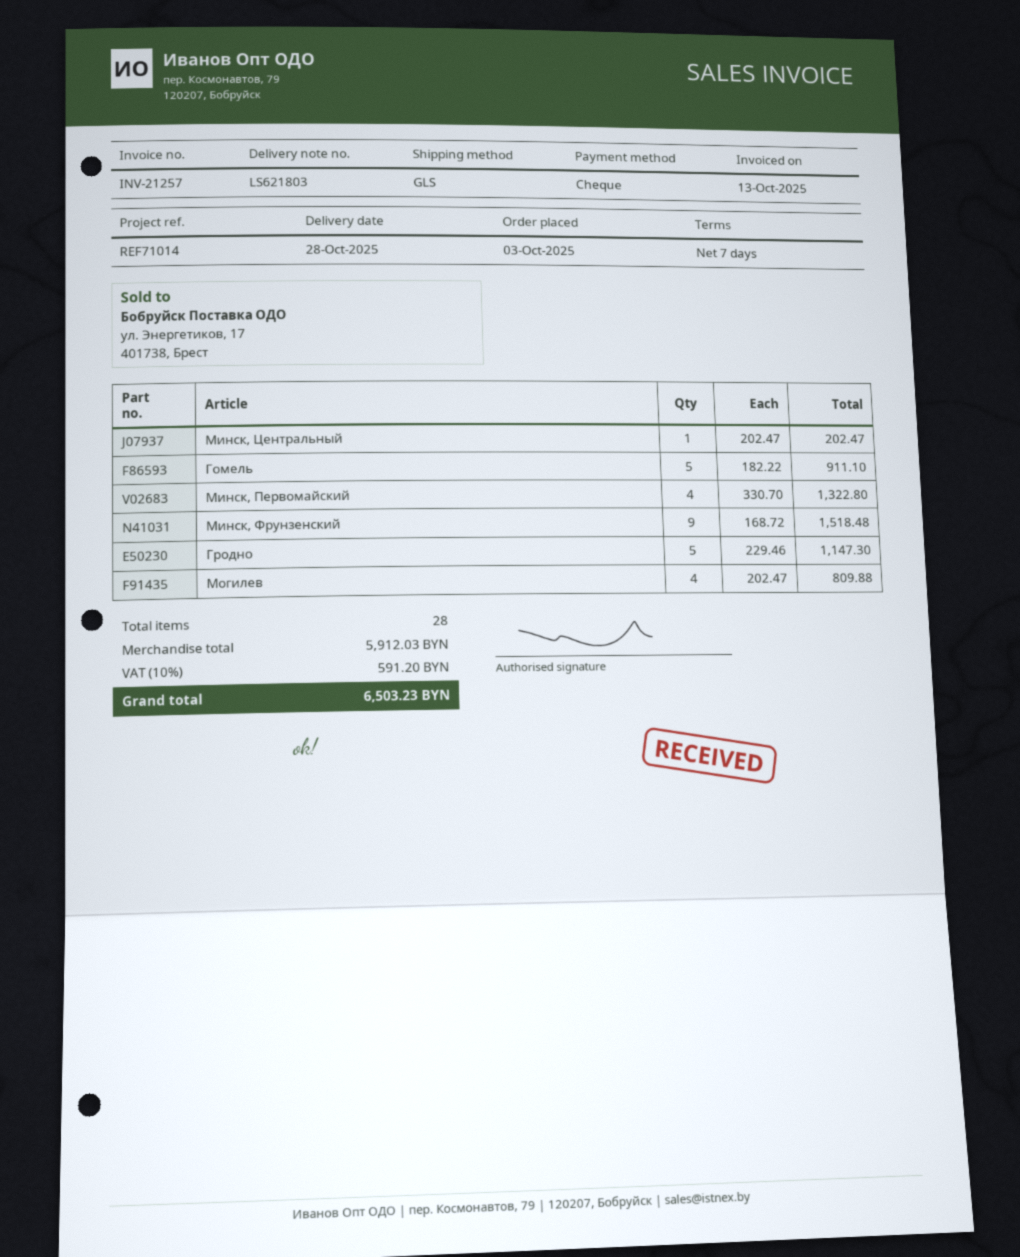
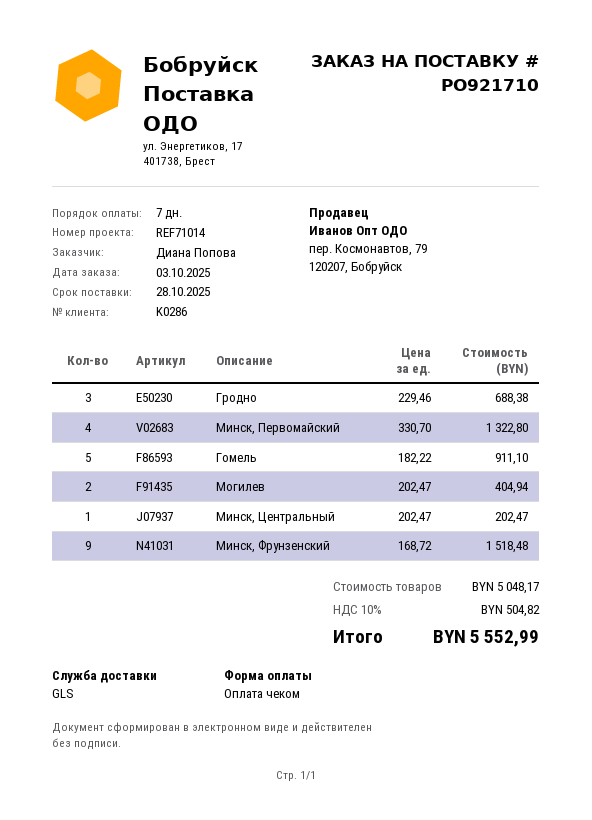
Гродно: 5 x 229.46 = 1147.30 -> 3 x 229.46 = 688.38
Могилев: 4 x 202.47 = 809.88 -> 2 x 202.47 = 404.94
subtotal: 5912.03 -> 5048.17
tax: 10% = 591.20 -> 10% = 504.82
total: 6503.23 -> 5552.99

